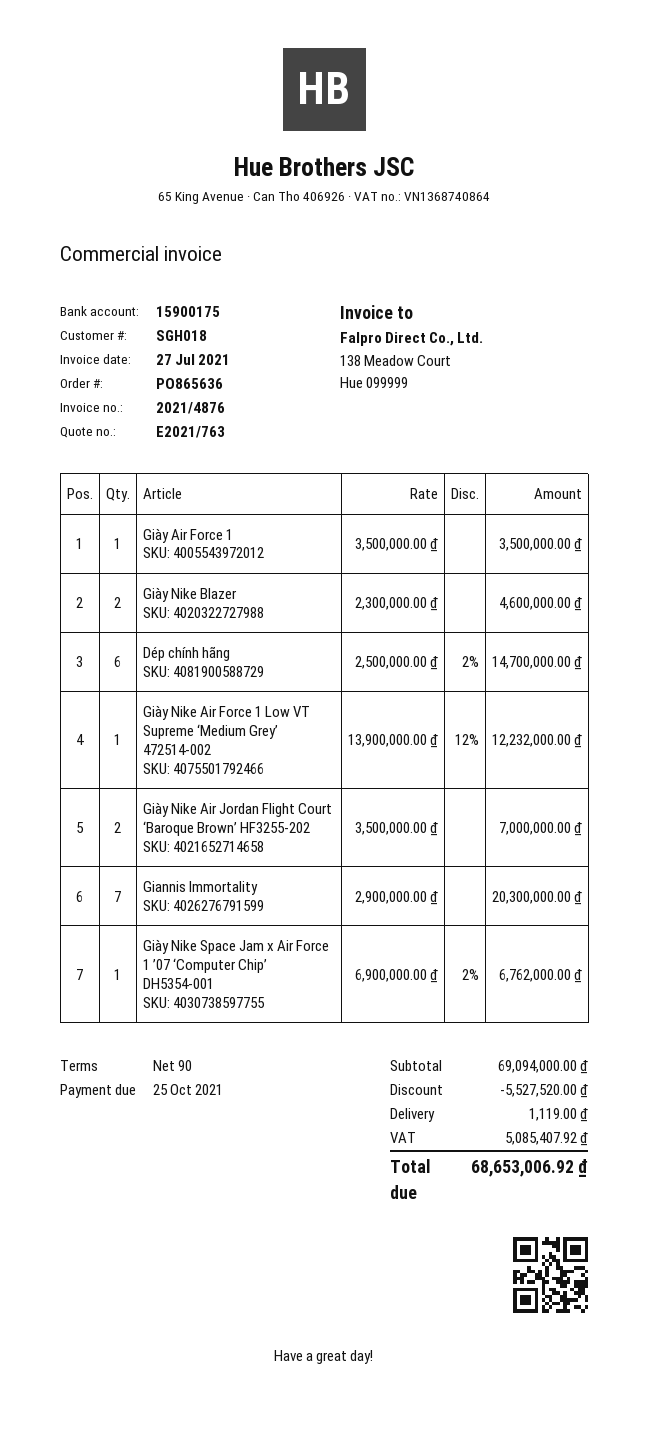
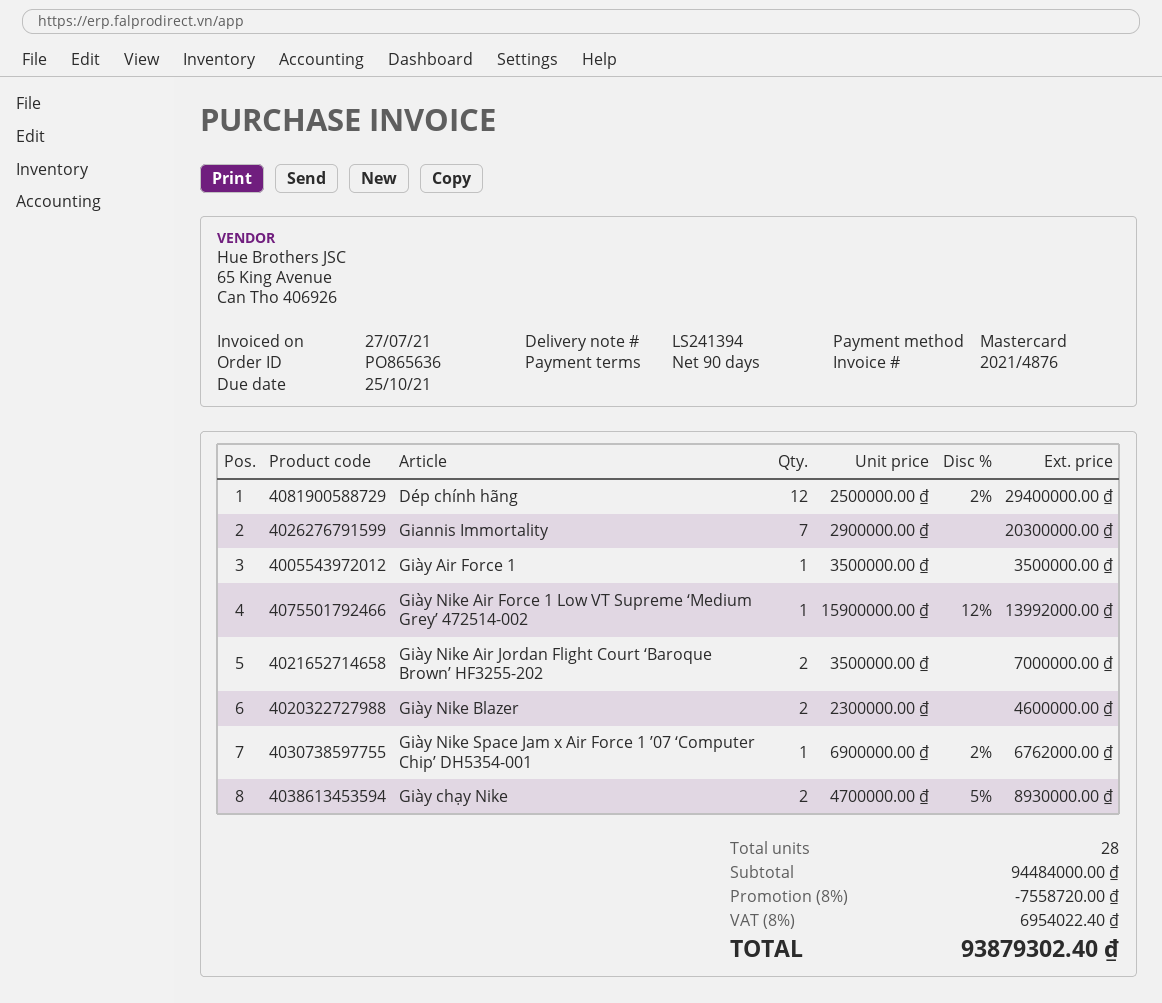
Dép chính hãng: 6 x 2500000.00 - 2% = 14700000.00 -> 12 x 2500000.00 - 2% = 29400000.00
Giày Nike Air Force 1 Low VT Supreme ‘Medium Grey’ 472514-002: 1 x 13900000.00 - 12% = 12232000.00 -> 1 x 15900000.00 - 12% = 13992000.00
Giày chạy Nike: none -> 2 x 4700000.00 - 5% = 8930000.00
subtotal: 69094000.00 -> 94484000.00
discount: 5527520.00 -> 7558720.00
shipping: 1119.00 -> none
tax: 5085407.92 -> 6954022.40
total: 68653006.92 -> 93879302.40

